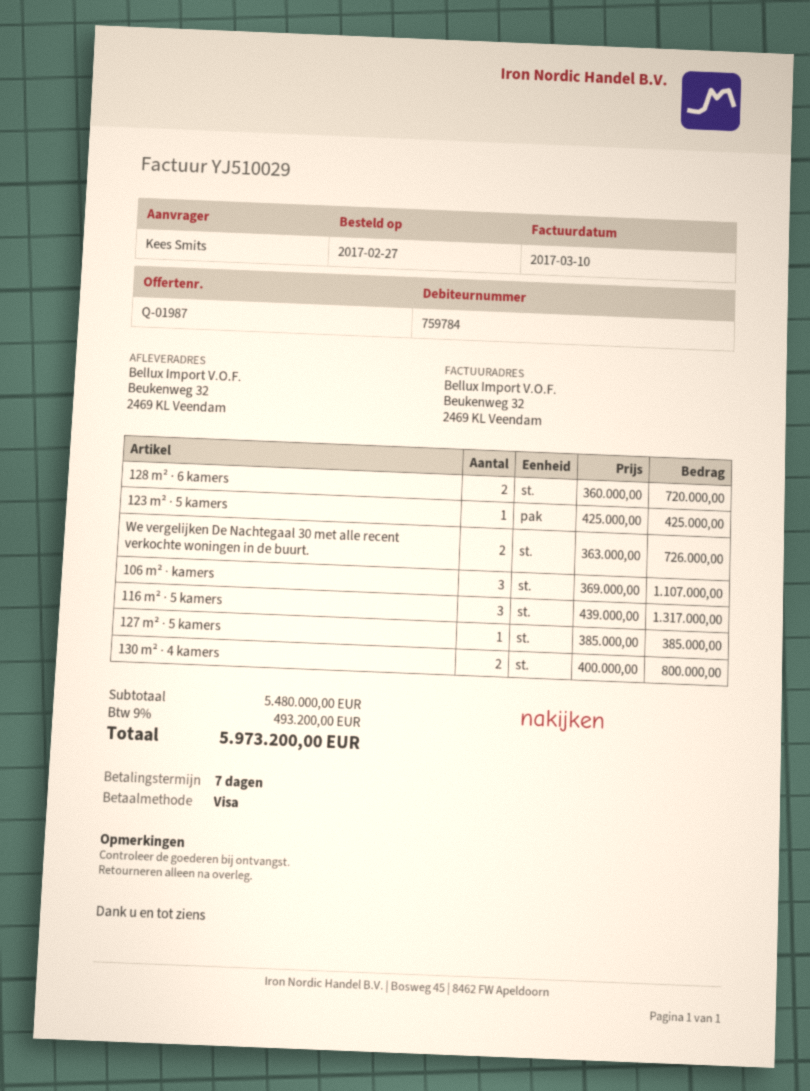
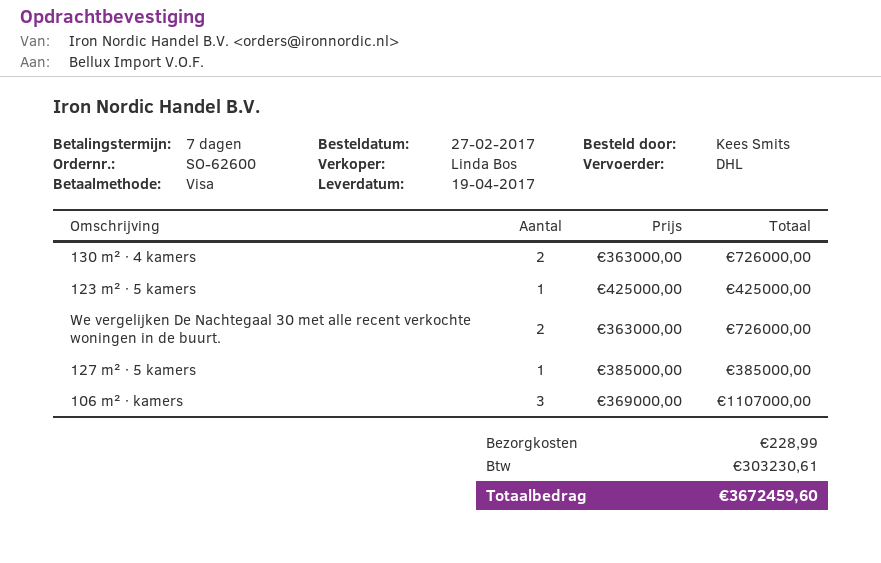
128 m² · 6 kamers: 2 x 360000.00 = 720000.00 -> none
116 m² · 5 kamers: 3 x 439000.00 = 1317000.00 -> none
130 m² · 4 kamers: 2 x 400000.00 = 800000.00 -> 2 x 363000.00 = 726000.00
shipping: none -> 228.99
tax: 493200.00 -> 303230.61
total: 5973200.00 -> 3672459.60

